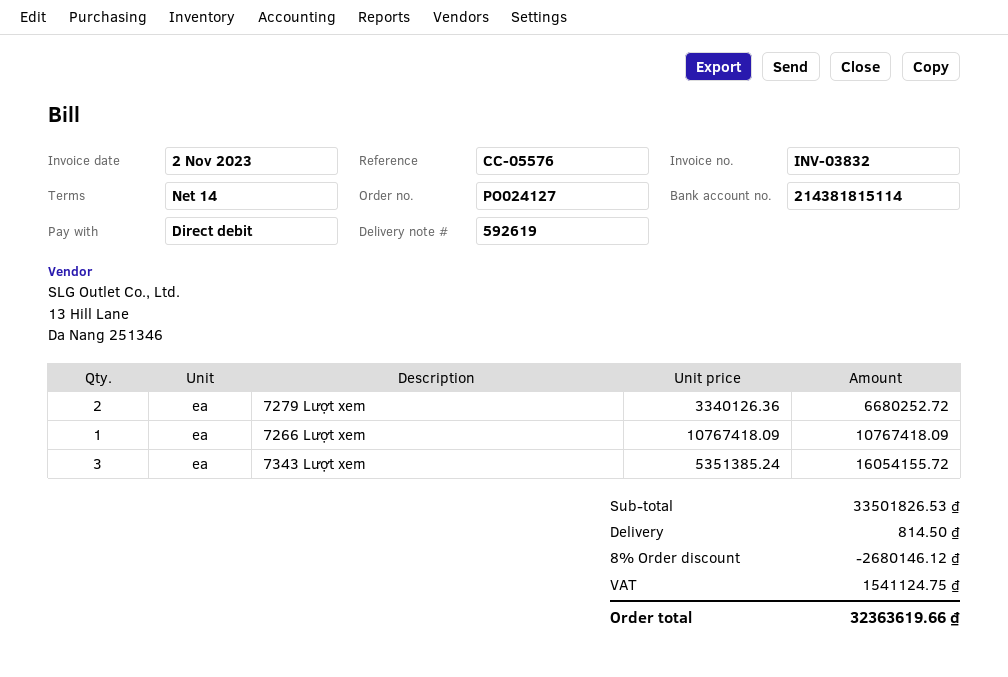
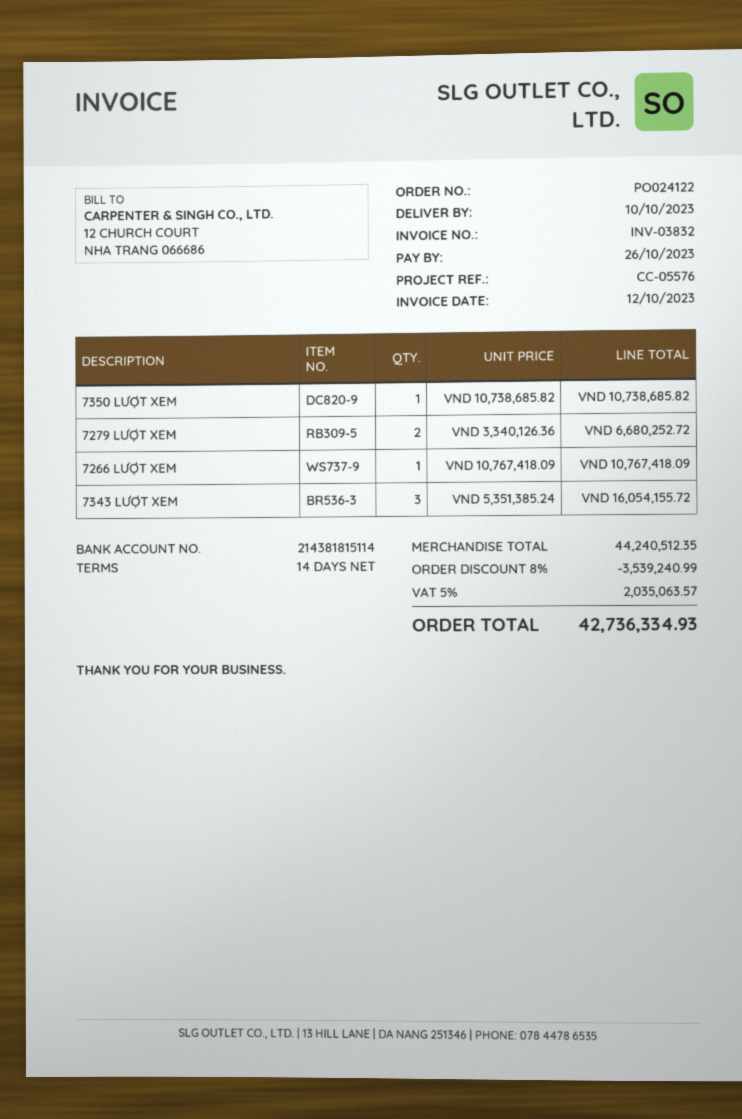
order number: PO024127 -> PO024122
invoice date: 2023-11-02 -> 2023-10-12
7350 LƯỢT XEM: none -> 1 x 10738685.82 = 10738685.82
subtotal: 33501826.53 -> 44240512.35
discount: 8% = 2680146.12 -> 8% = 3539240.99
shipping: 814.50 -> none
tax: 1541124.75 -> 2035063.57
total: 32363619.66 -> 42736334.93

